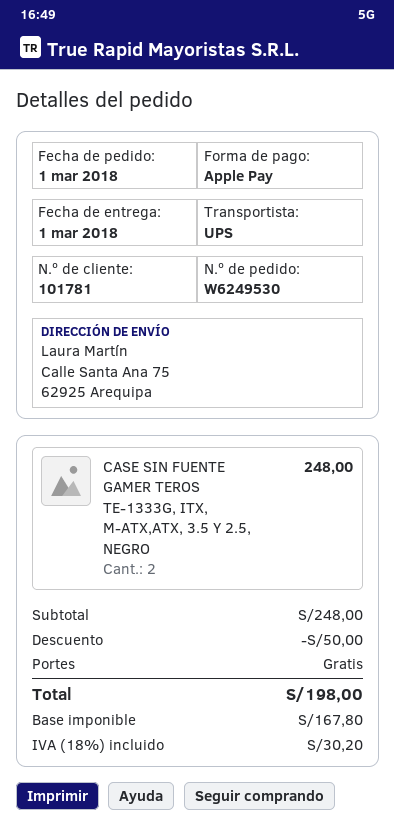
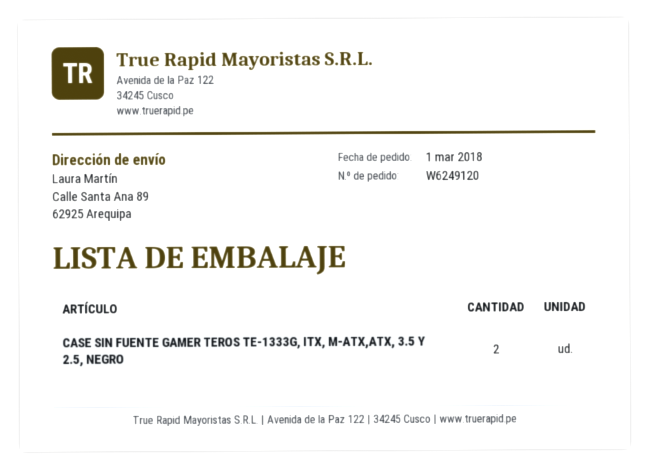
order number: W6249530 -> W6249120
ship to: Calle Santa Ana 75, 62925 Arequipa -> Calle Santa Ana 89, 62925 Arequipa

